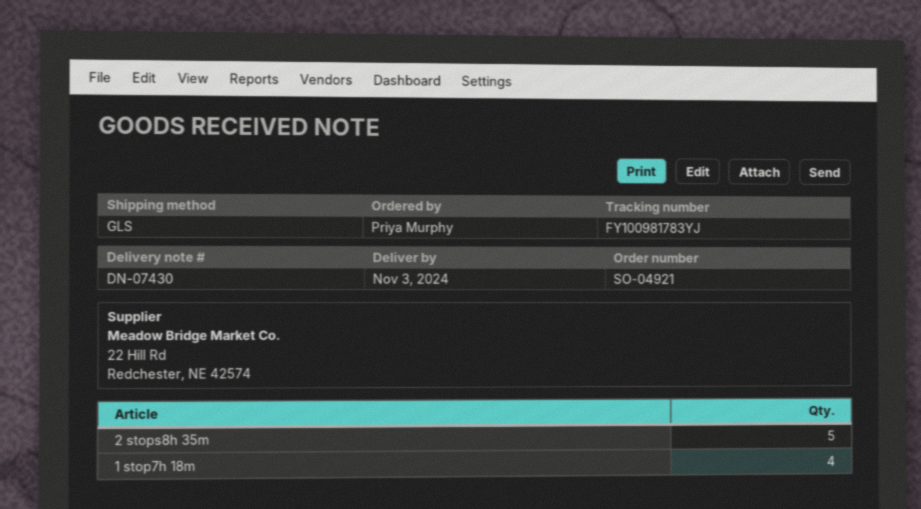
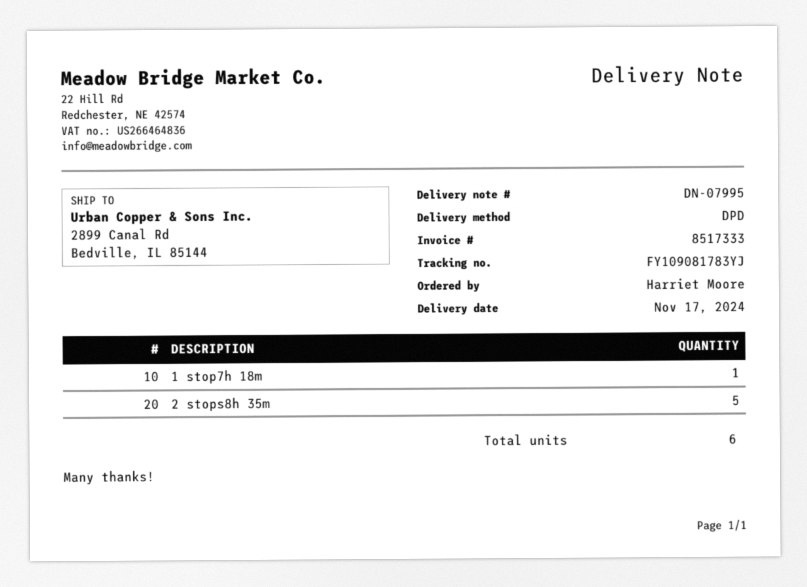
delivery note number: DN-07430 -> DN-07995
delivery date: 2024-11-03 -> 2024-11-17
ordered by: Priya Murphy -> Harriet Moore
shipping method: GLS -> DPD
tracking number: FY100981783YJ -> FY109081783YJ
1 stop7h 18m: 4 -> 1

